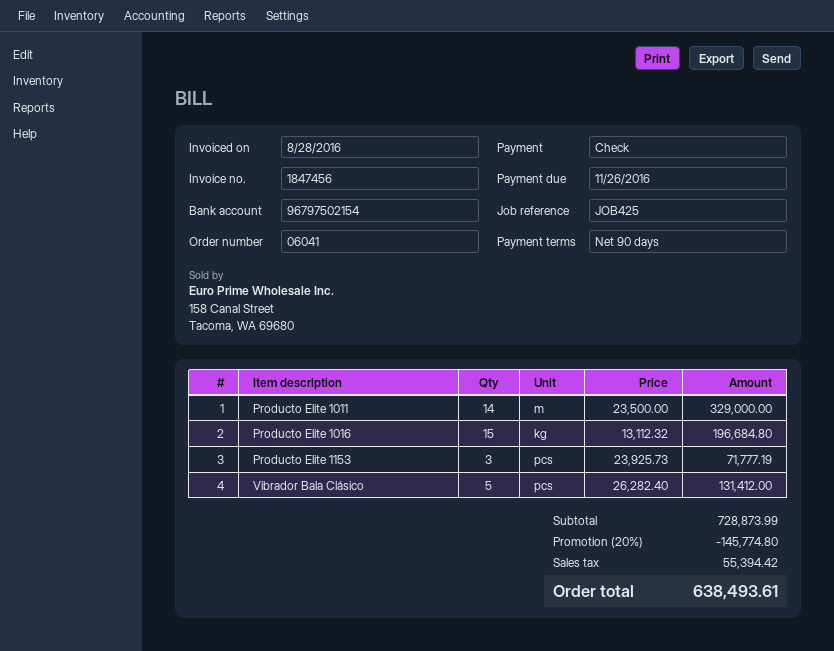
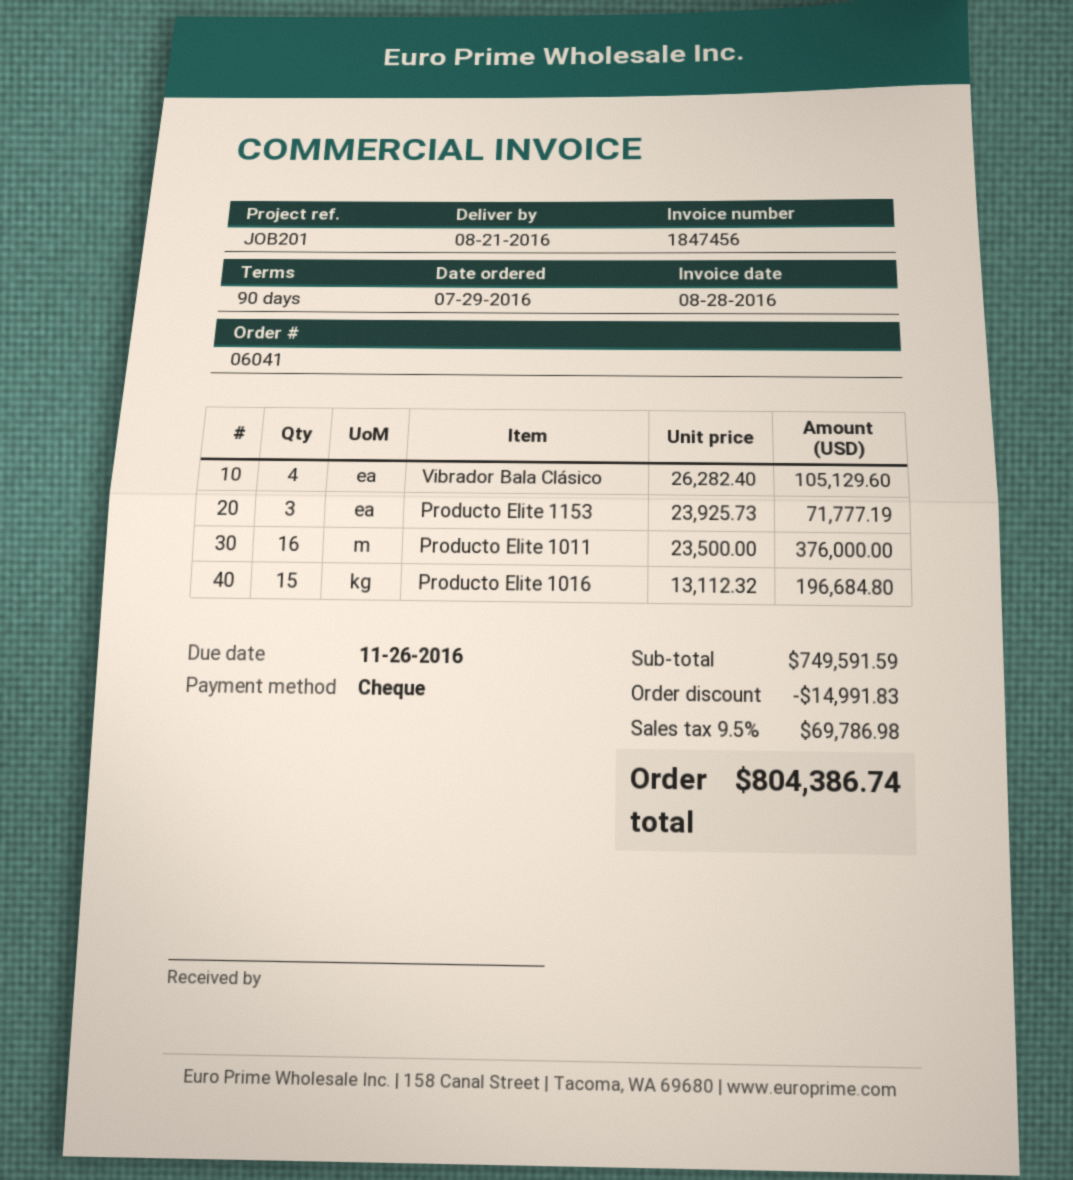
reference: JOB425 -> JOB201
Producto Elite 1011: 14 x 23500.00 = 329000.00 -> 16 x 23500.00 = 376000.00
Vibrador Bala Clásico: 5 x 26282.40 = 131412.00 -> 4 x 26282.40 = 105129.60
subtotal: 728873.99 -> 749591.59
discount: 145774.80 -> 14991.83
tax: 55394.42 -> 69786.98
total: 638493.61 -> 804386.74

